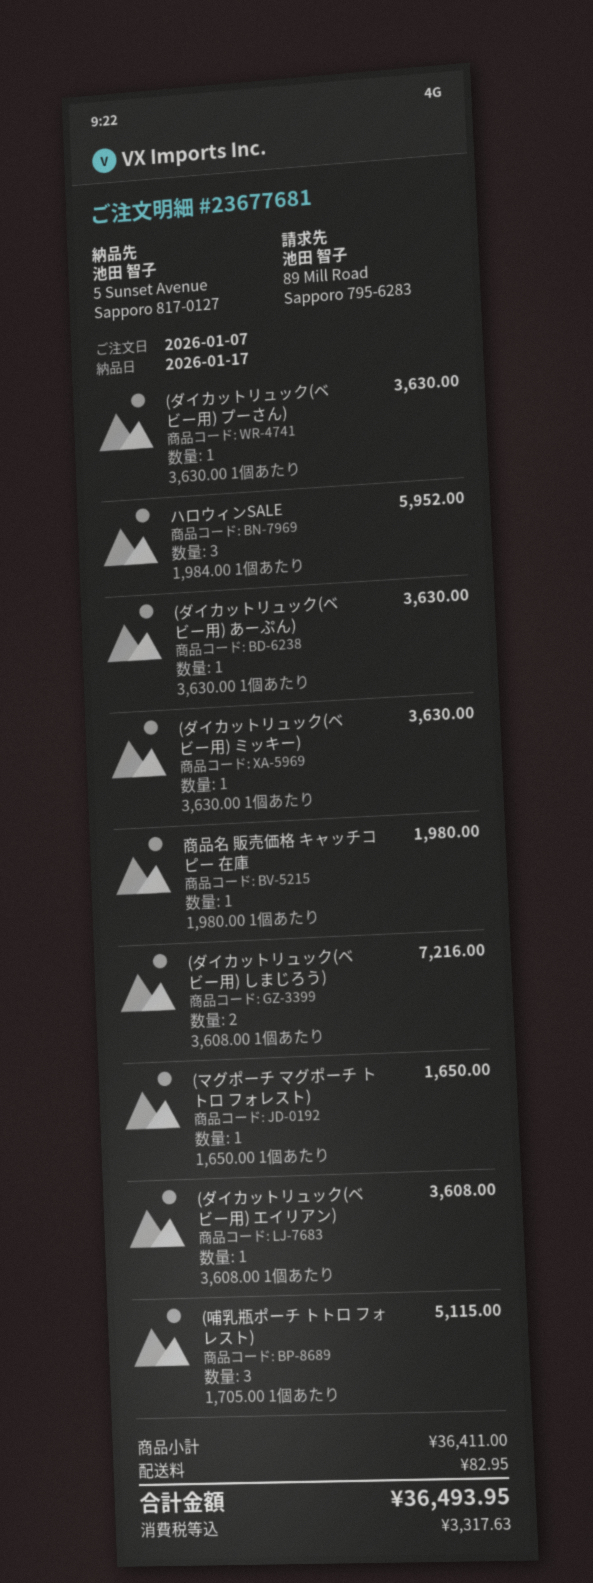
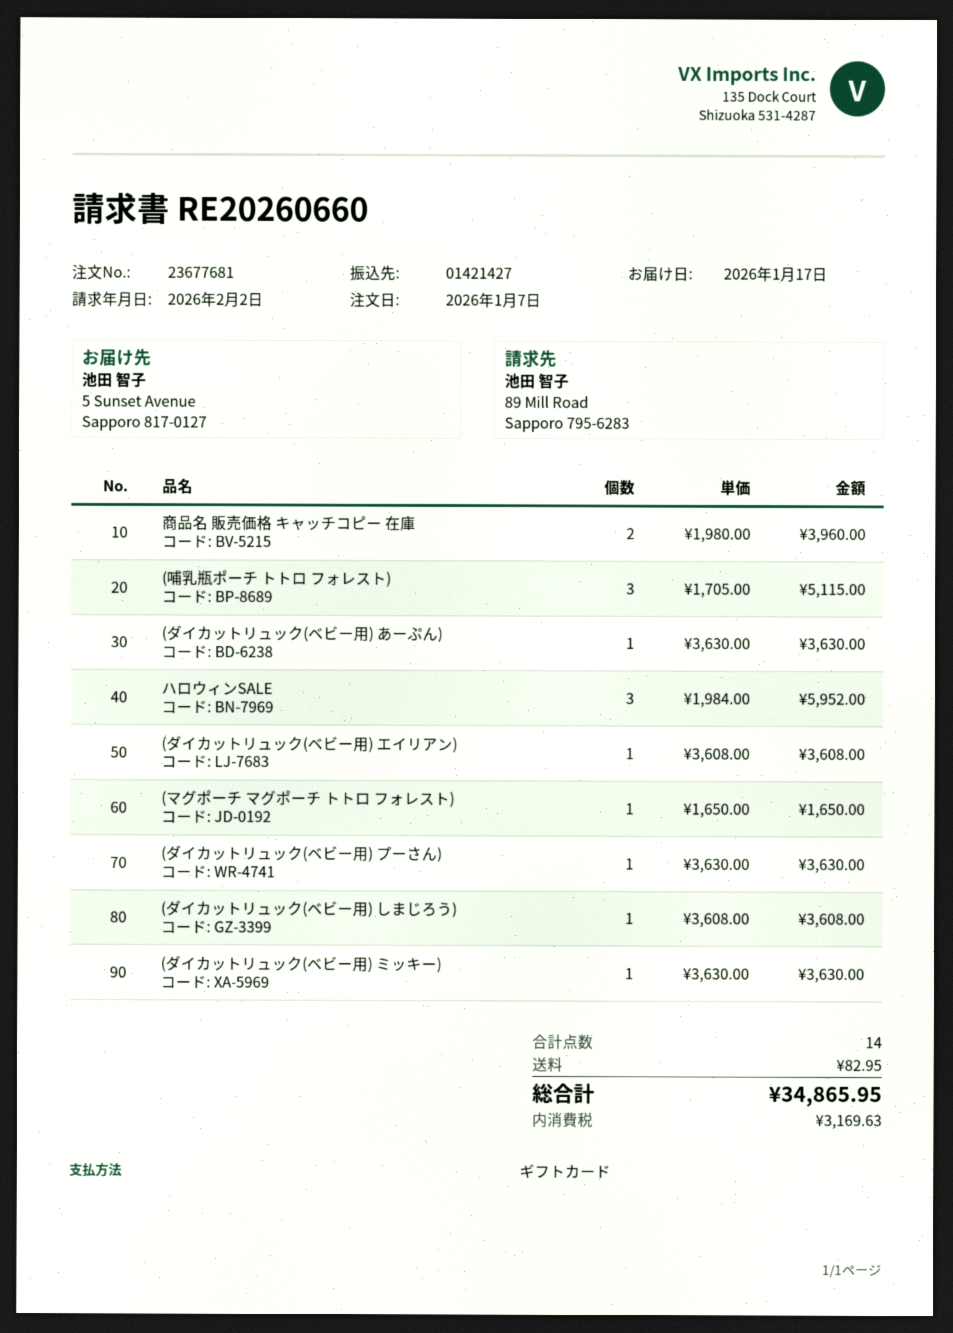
商品名 販売価格 キャッチコピー 在庫: 1 x 1980.00 = 1980.00 -> 2 x 1980.00 = 3960.00
(ダイカットリュック(ベビー用) しまじろう): 2 x 3608.00 = 7216.00 -> 1 x 3608.00 = 3608.00
tax: 3317.63 -> 3169.63
total: 36493.95 -> 34865.95

